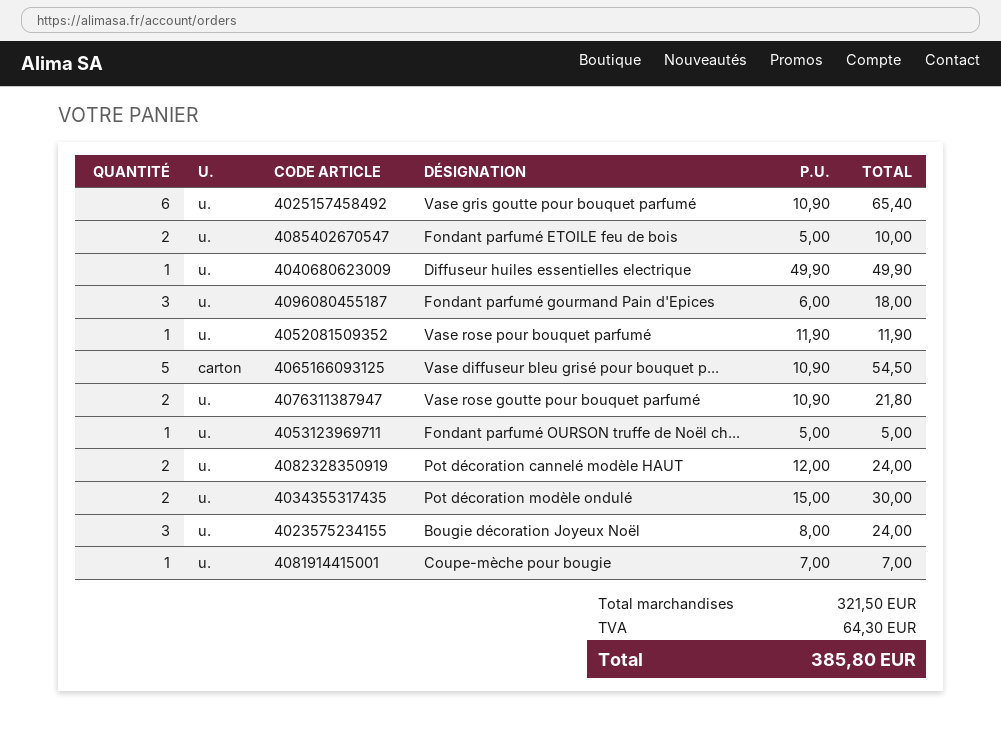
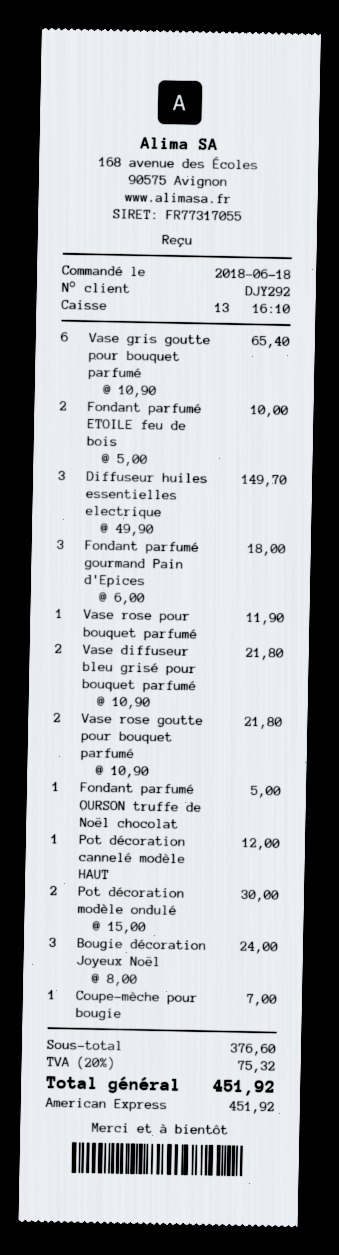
Diffuseur huiles essentielles electrique: 1 x 49.90 = 49.90 -> 3 x 49.90 = 149.70
Vase diffuseur bleu grisé pour bouquet p...: 5 x 10.90 = 54.50 -> 2 x 10.90 = 21.80
Pot décoration cannelé modèle HAUT: 2 x 12.00 = 24.00 -> 1 x 12.00 = 12.00
subtotal: 321.50 -> 376.60
tax: 64.30 -> 75.32
total: 385.80 -> 451.92

